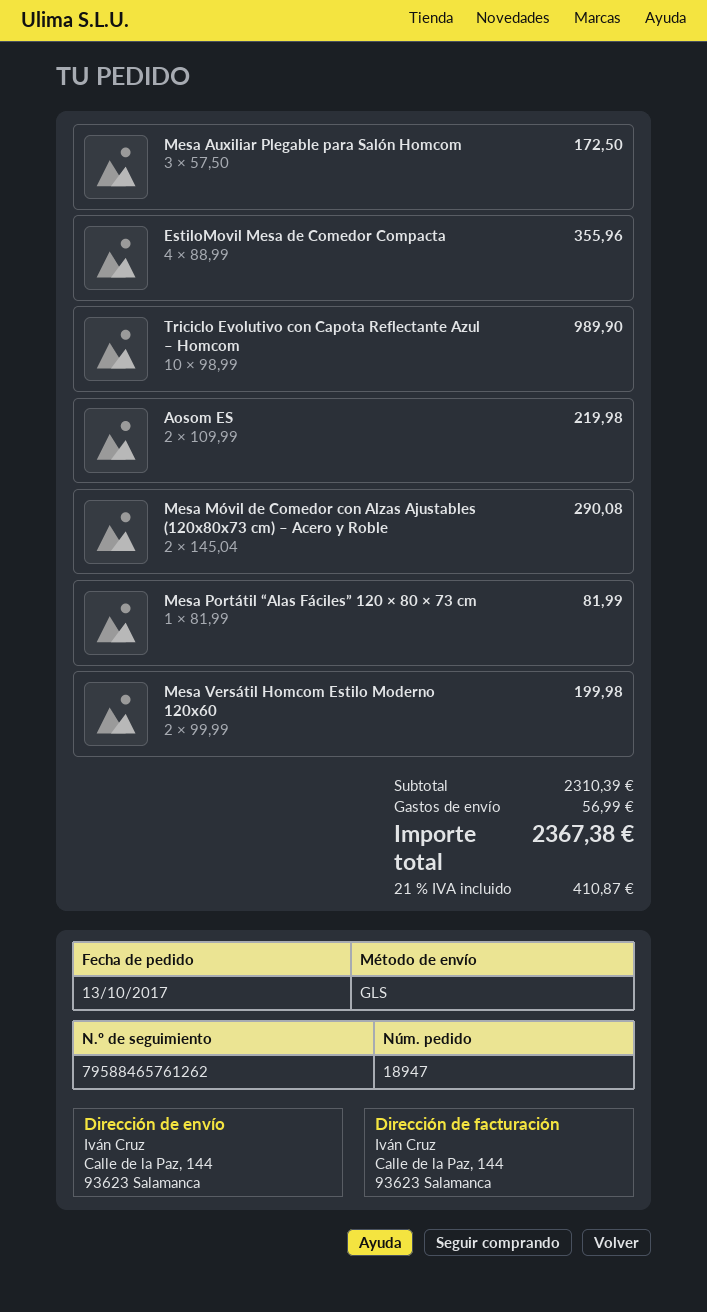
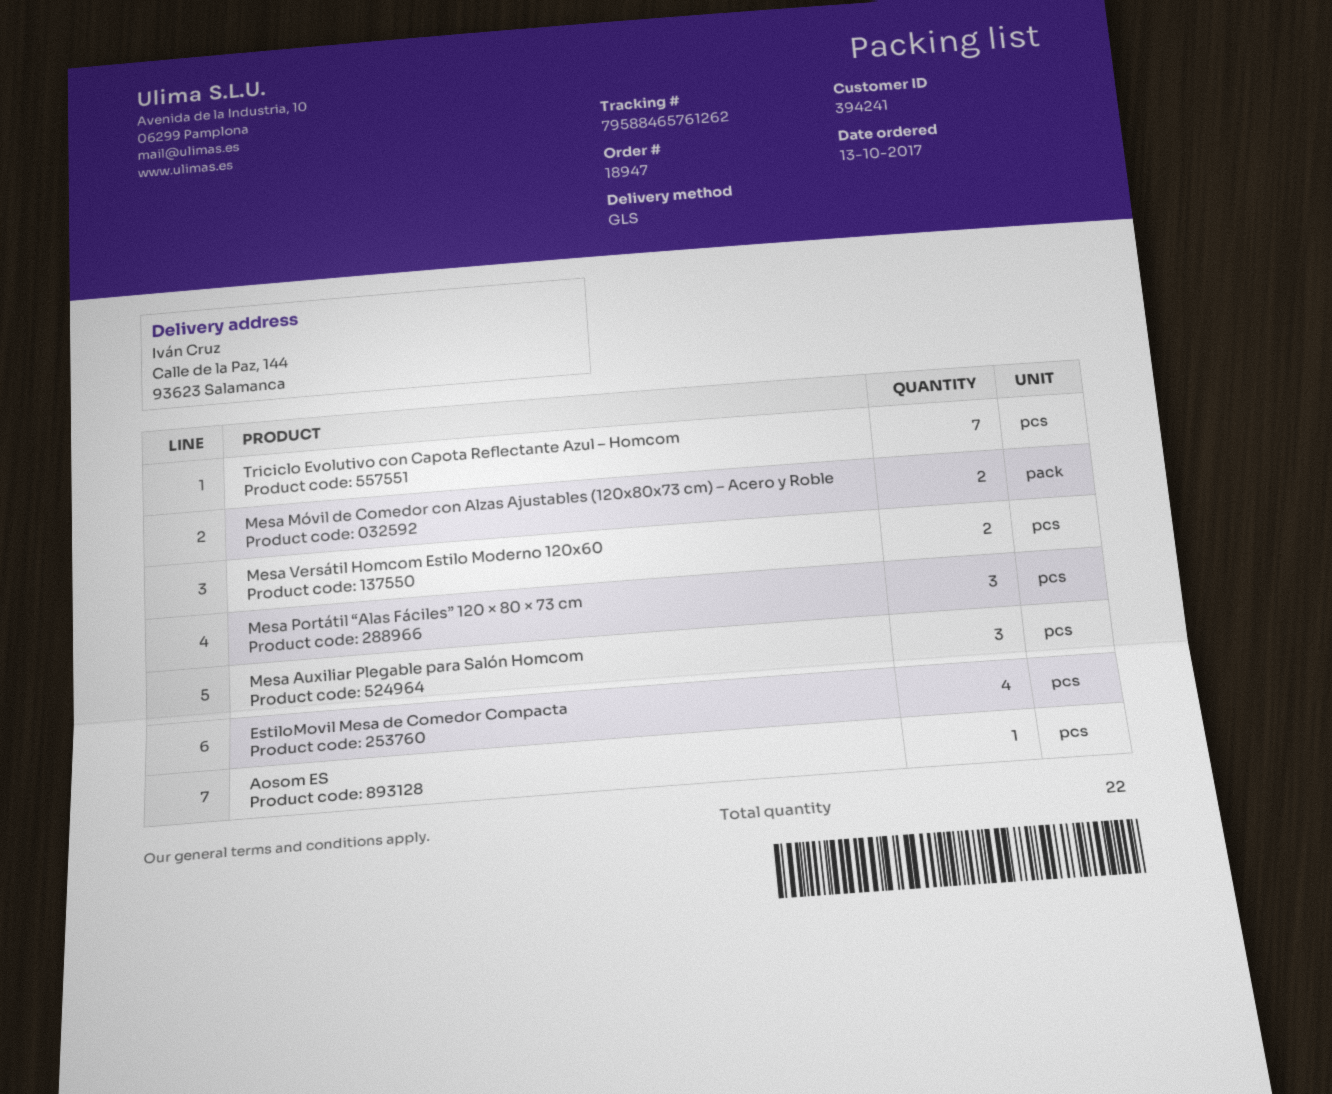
Triciclo Evolutivo con Capota Reflectante Azul – Homcom: 10 -> 7
Aosom ES: 2 -> 1
Mesa Portátil “Alas Fáciles” 120 × 80 × 73 cm: 1 -> 3

